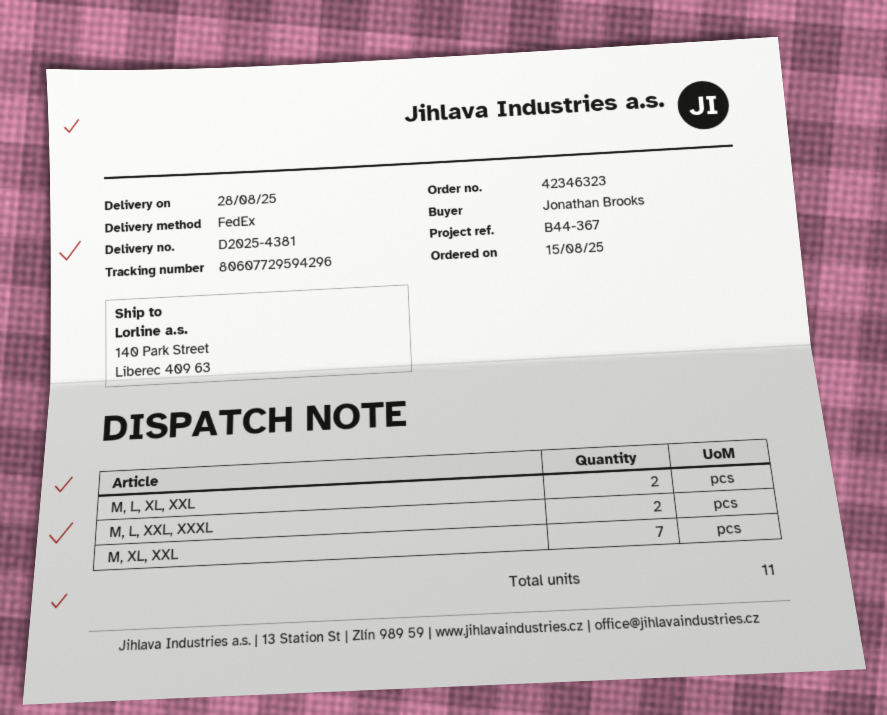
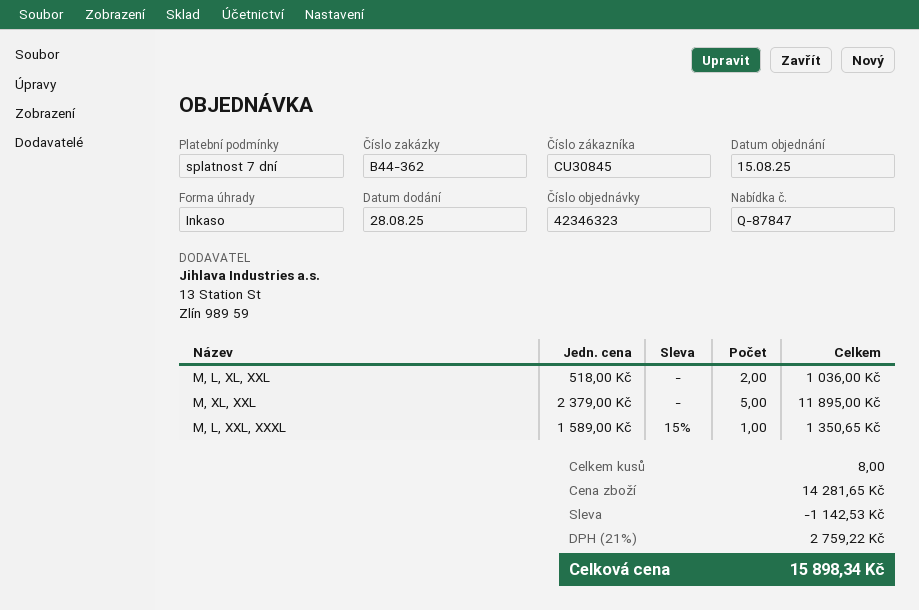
reference: B44-367 -> B44-362
M, L, XXL, XXXL: 2 -> 1
M, XL, XXL: 7 -> 5
total quantity: 11 -> 8

